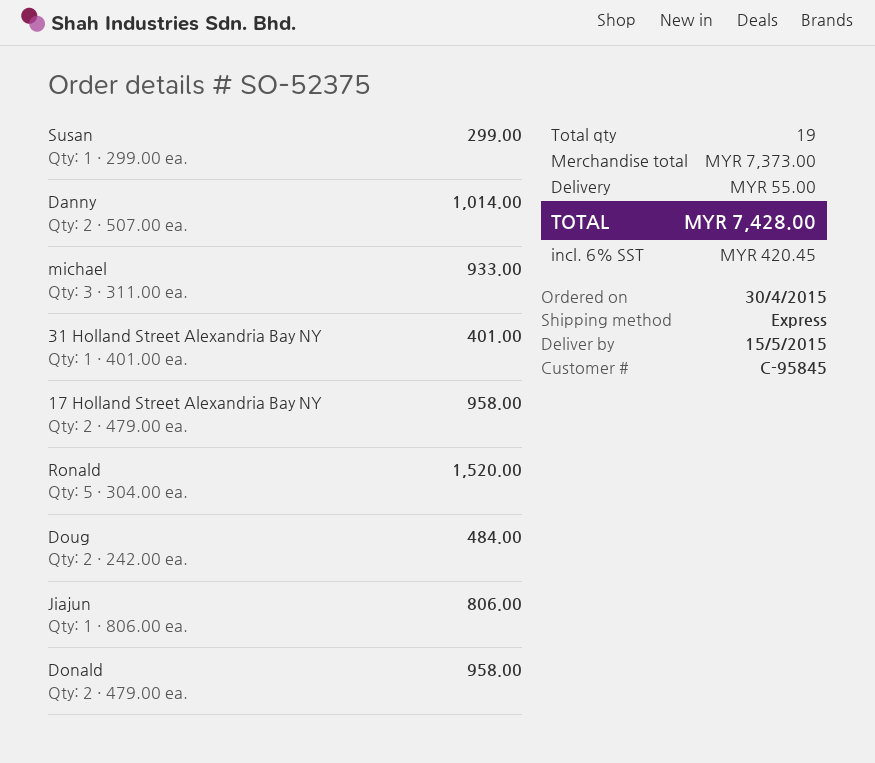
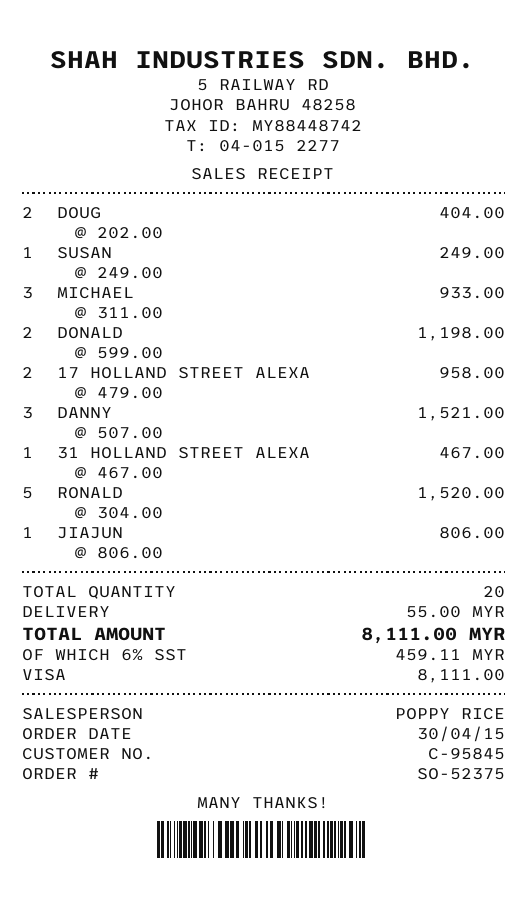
Susan: 1 x 299.00 = 299.00 -> 1 x 249.00 = 249.00
Danny: 2 x 507.00 = 1014.00 -> 3 x 507.00 = 1521.00
31 Holland Street Alexandria Bay NY: 1 x 401.00 = 401.00 -> 1 x 467.00 = 467.00
Doug: 2 x 242.00 = 484.00 -> 2 x 202.00 = 404.00
Donald: 2 x 479.00 = 958.00 -> 2 x 599.00 = 1198.00
total quantity: 19 -> 20
tax: 6% = 420.45 -> 6% = 459.11
total: 7428.00 -> 8111.00

